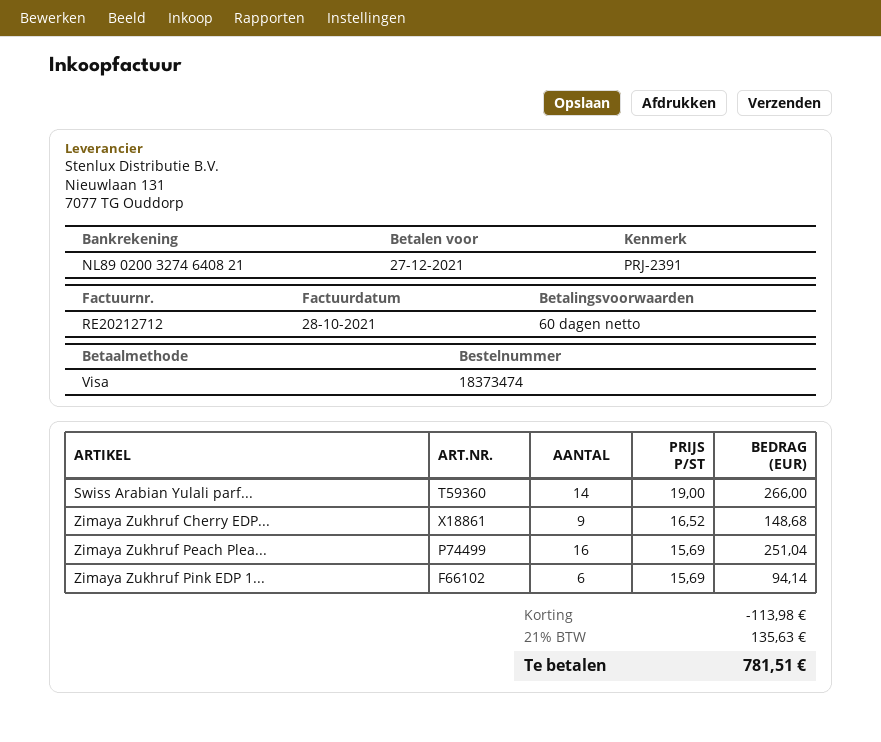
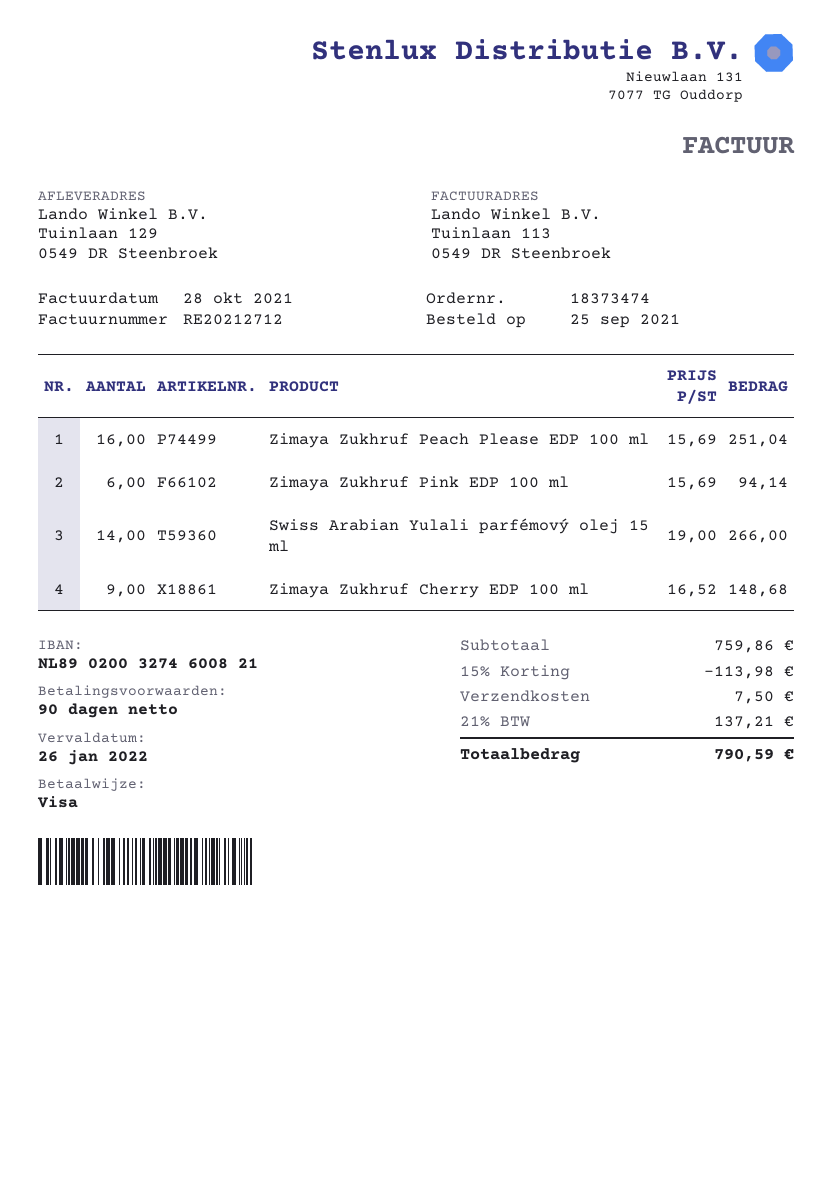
payment terms: 60 days -> 90 days
due date: 2021-12-27 -> 2022-01-26
bank account: NL8902003274640821 -> NL8902003274600821
shipping: none -> 7.50
tax: 21% = 135.63 -> 21% = 137.21
total: 781.51 -> 790.59

